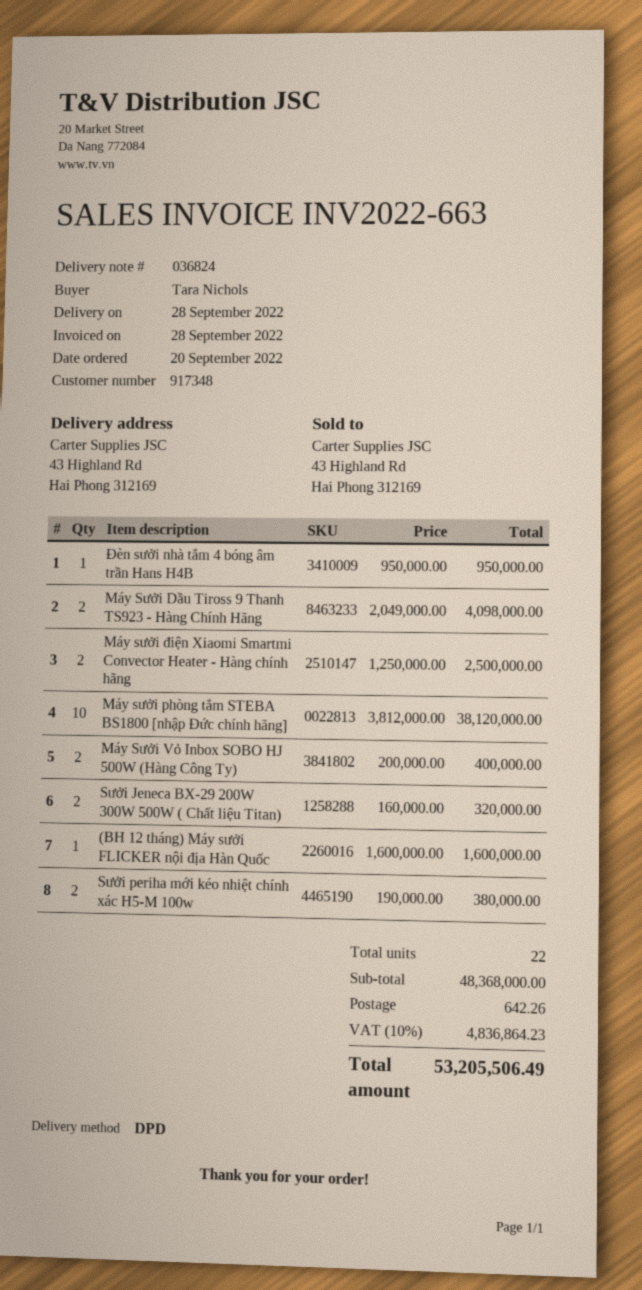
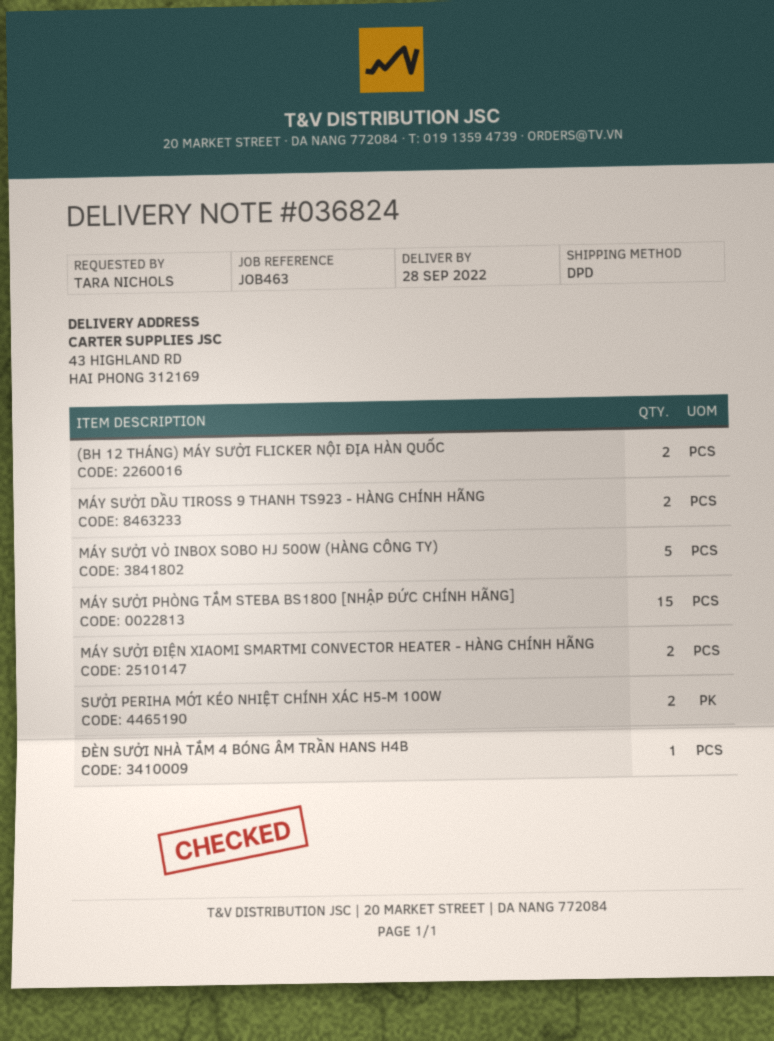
Máy sưởi phòng tắm STEBA BS1800 [nhập Đức chính hãng]: 10 -> 15
Máy Sưởi Vỏ Inbox SOBO HJ 500W (Hàng Công Ty): 2 -> 5
Sưởi Jeneca BX-29 200W 300W 500W ( Chất liệu Titan): 2 -> none
(BH 12 tháng) Máy sưởi FLICKER nội địa Hàn Quốc: 1 -> 2

